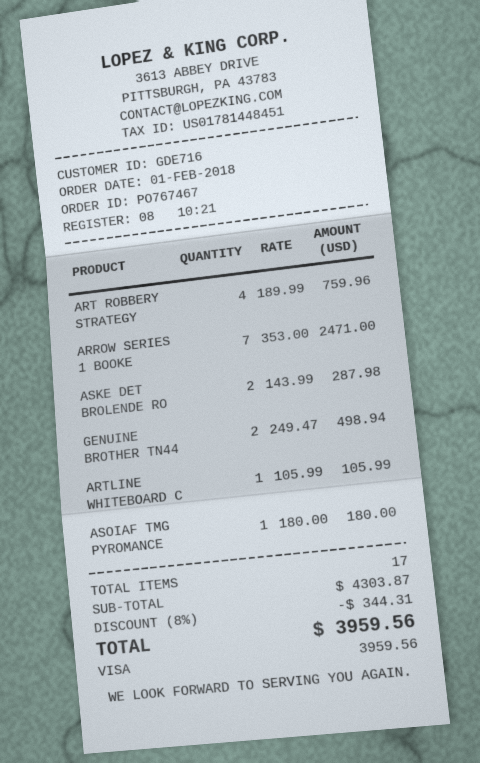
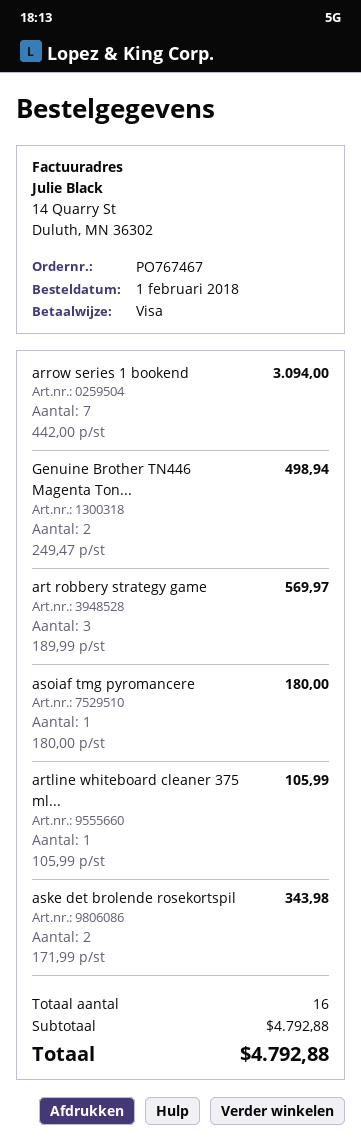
ART ROBBERY STRATEGY: 4 x 189.99 = 759.96 -> 3 x 189.99 = 569.97
ARROW SERIES 1 BOOKE: 7 x 353.00 = 2471.00 -> 7 x 442.00 = 3094.00
ASKE DET BROLENDE RO: 2 x 143.99 = 287.98 -> 2 x 171.99 = 343.98
total quantity: 17 -> 16
subtotal: 4303.87 -> 4792.88
discount: 8% = 344.31 -> none
total: 3959.56 -> 4792.88

